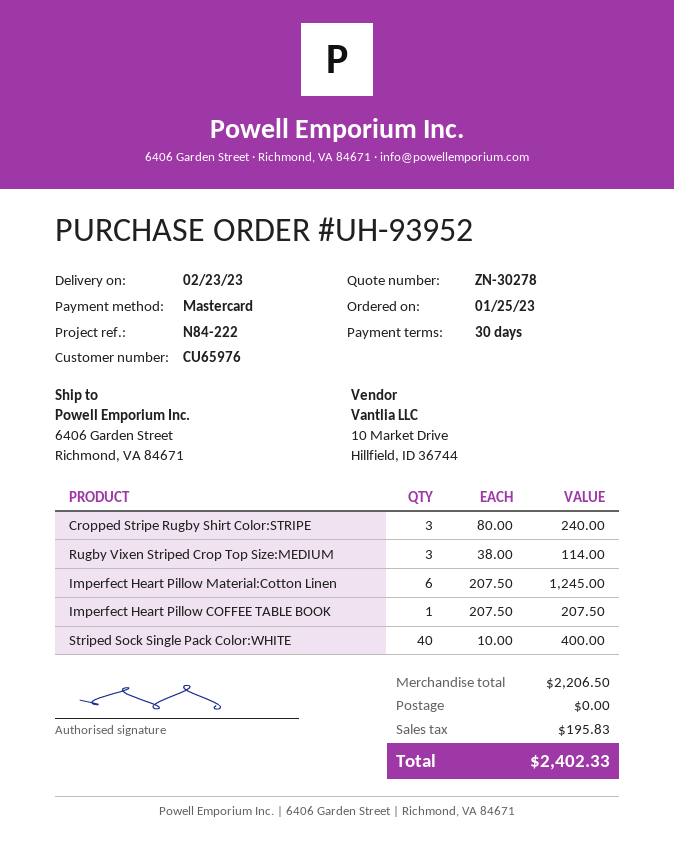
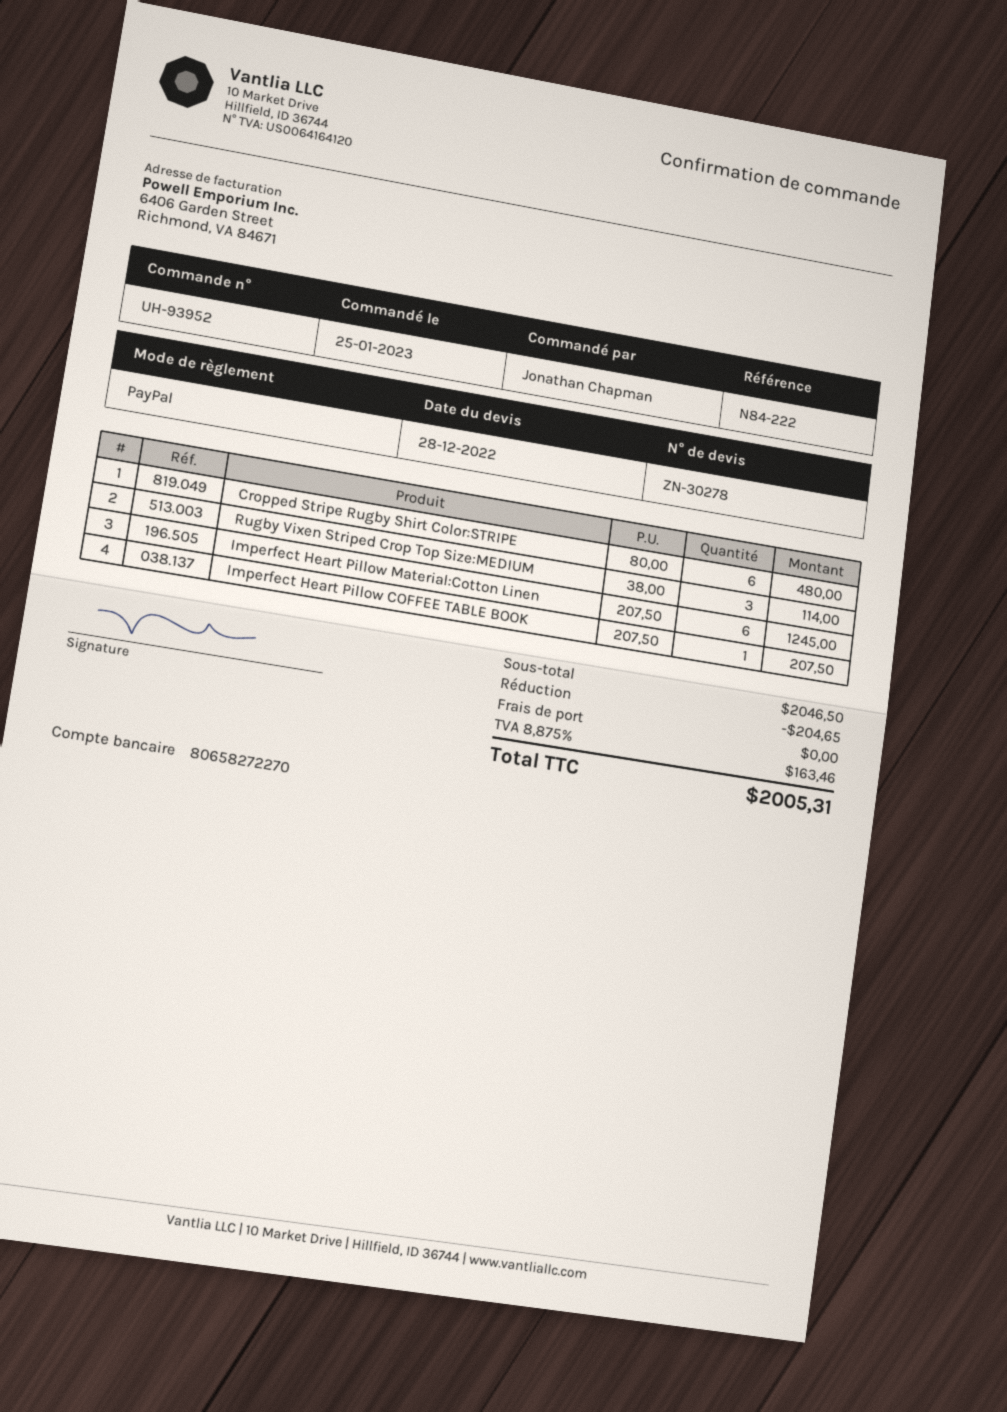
payment method: Mastercard -> PayPal
Cropped Stripe Rugby Shirt Color:STRIPE: 3 x 80.00 = 240.00 -> 6 x 80.00 = 480.00
Striped Sock Single Pack Color:WHITE: 40 x 10.00 = 400.00 -> none
subtotal: 2206.50 -> 2046.50
discount: none -> 204.65
tax: 195.83 -> 163.46
total: 2402.33 -> 2005.31

